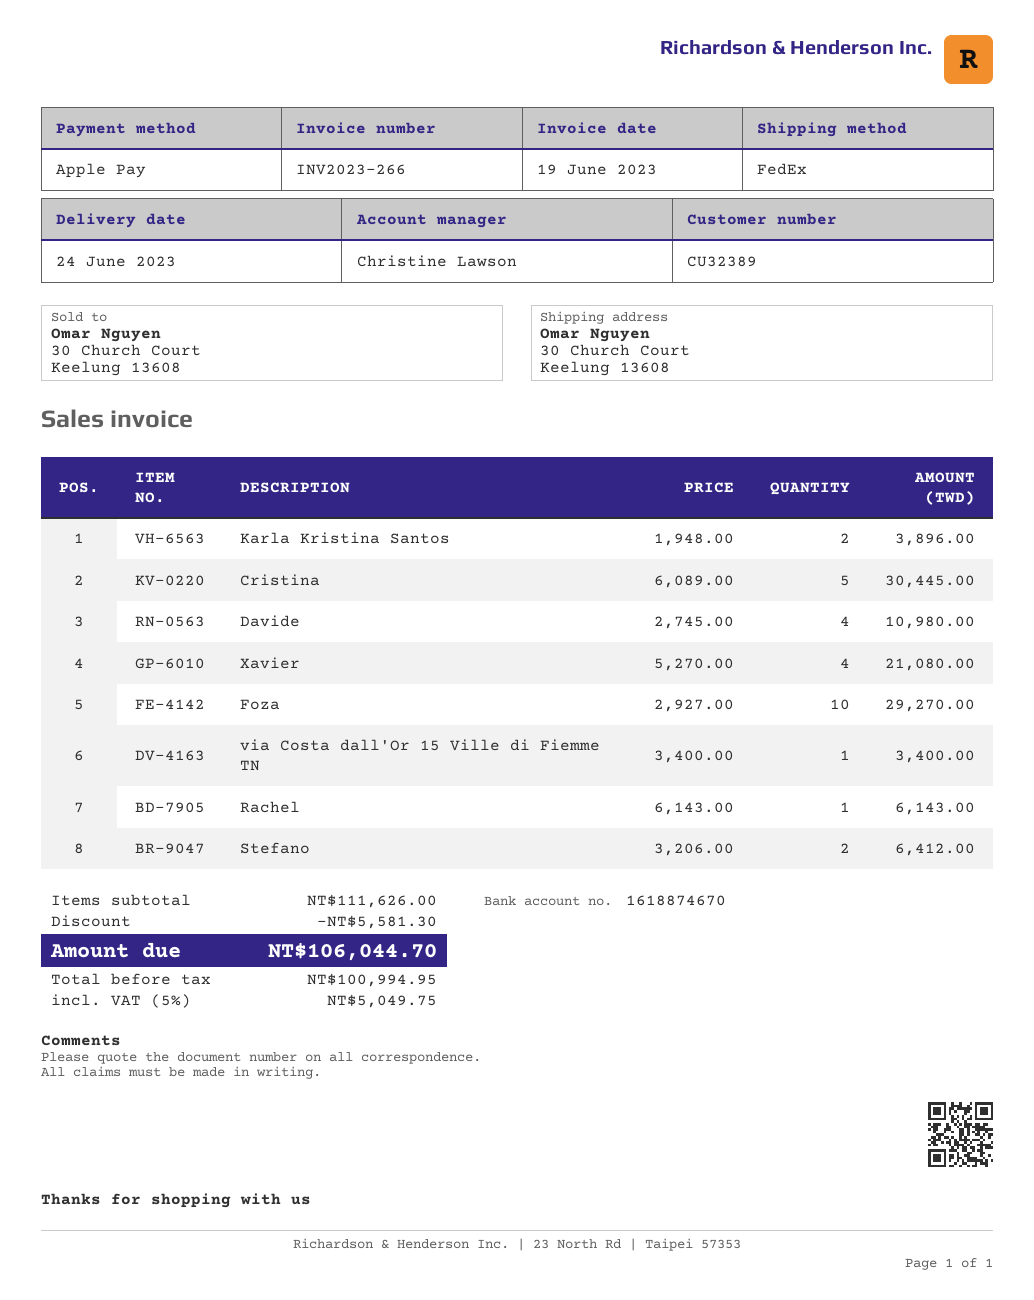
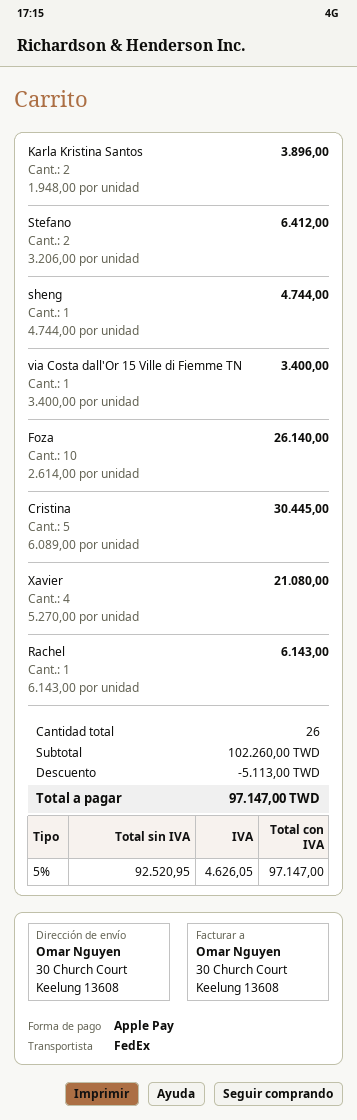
Davide: 4 x 2745.00 = 10980.00 -> none
Foza: 10 x 2927.00 = 29270.00 -> 10 x 2614.00 = 26140.00
sheng: none -> 1 x 4744.00 = 4744.00
subtotal: 111626.00 -> 102260.00
discount: 5581.30 -> 5113.00
net: 100994.95 -> 92520.95
tax: 5% = 5049.75 -> 5% = 4626.05
total: 106044.70 -> 97147.00

